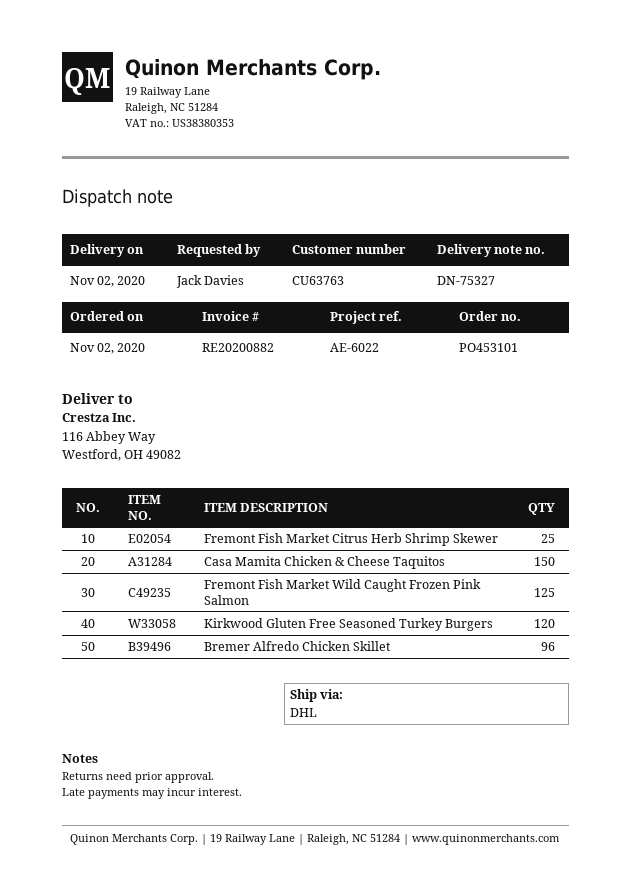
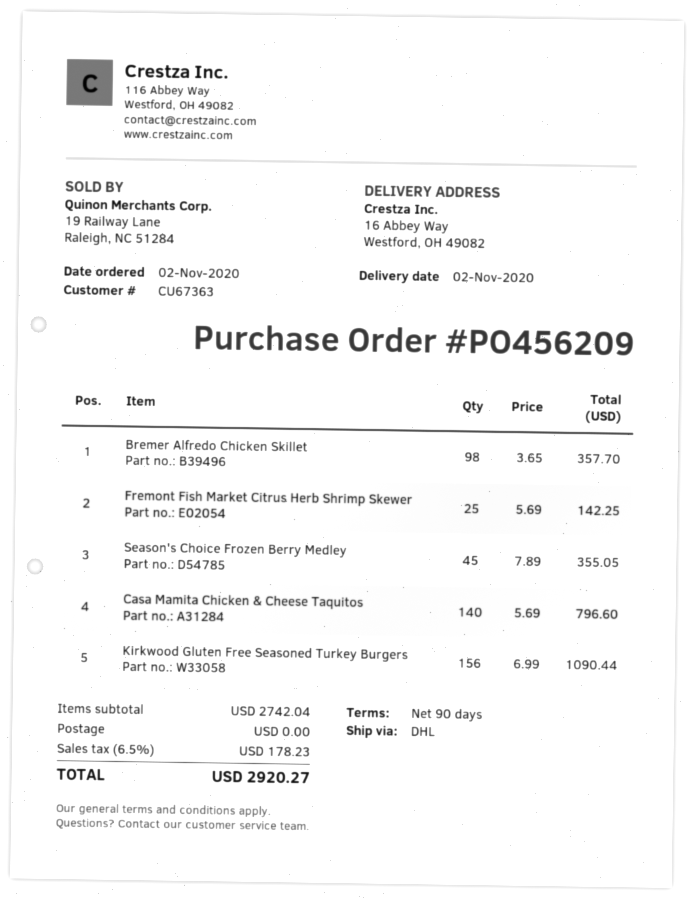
order number: PO453101 -> PO456209
customer number: CU63763 -> CU67363
ship to: 116 Abbey Way, Westford, OH 49082 -> 16 Abbey Way, Westford, OH 49082
Casa Mamita Chicken & Cheese Taquitos: 150 -> 140
Fremont Fish Market Wild Caught Frozen Pink Salmon: 125 -> none
Kirkwood Gluten Free Seasoned Turkey Burgers: 120 -> 156
Bremer Alfredo Chicken Skillet: 96 -> 98
Season's Choice Frozen Berry Medley: none -> 45

